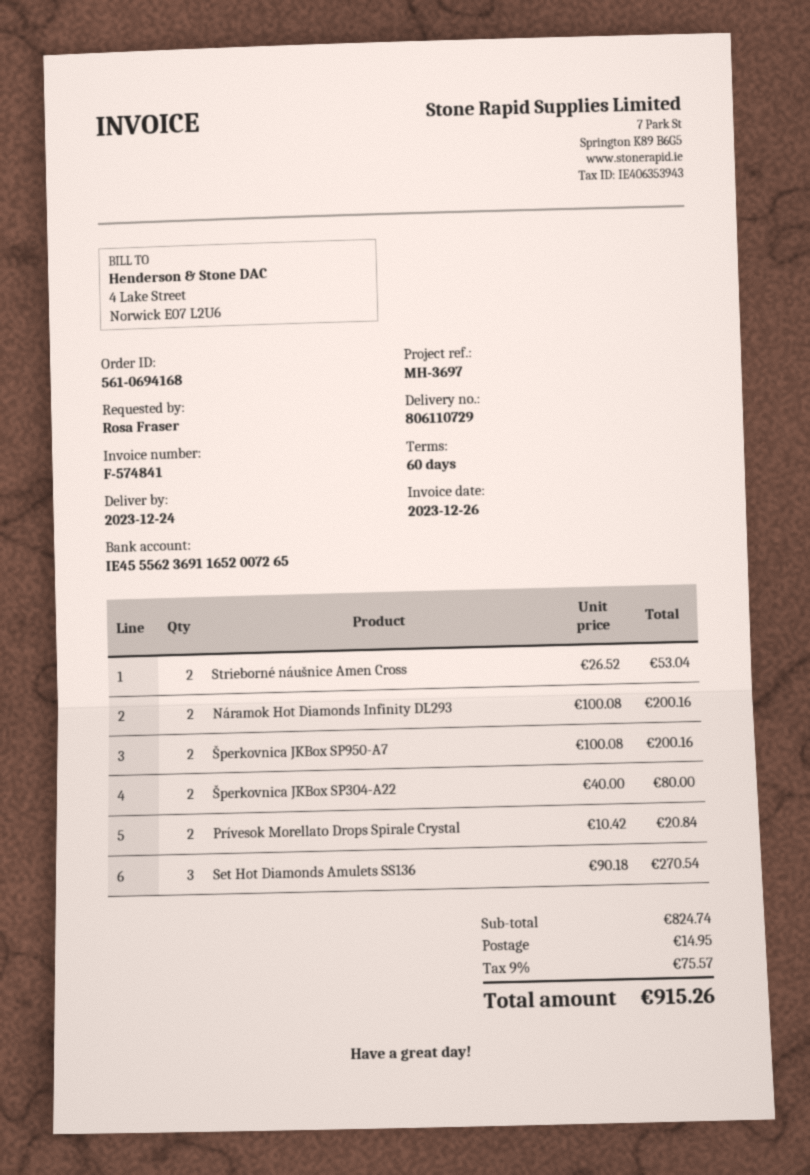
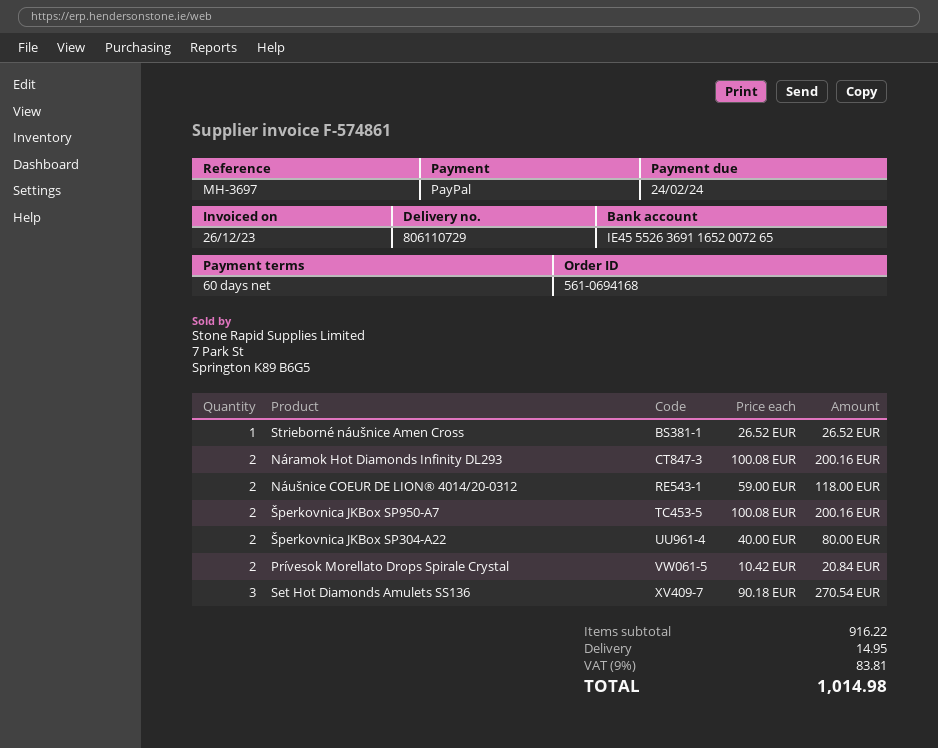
invoice number: F-574841 -> F-574861
bank account: IE45556236911652007265 -> IE45552636911652007265
Strieborné náušnice Amen Cross: 2 x 26.52 = 53.04 -> 1 x 26.52 = 26.52
Náušnice COEUR DE LION® 4014/20-0312: none -> 2 x 59.00 = 118.00
subtotal: 824.74 -> 916.22
tax: 9% = 75.57 -> 9% = 83.81
total: 915.26 -> 1014.98

